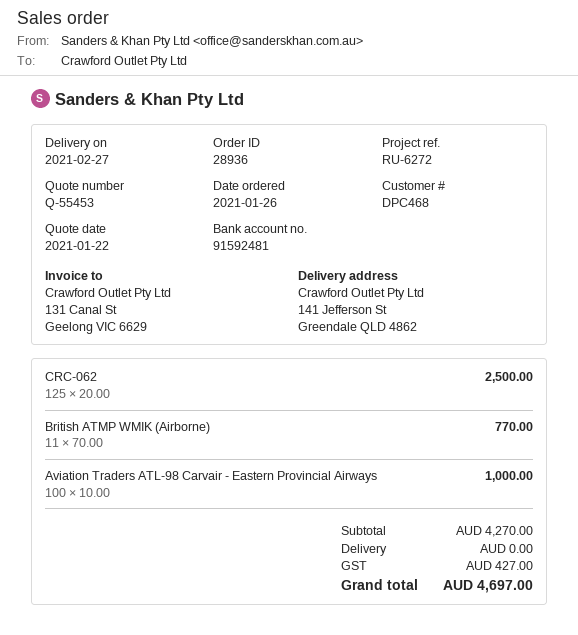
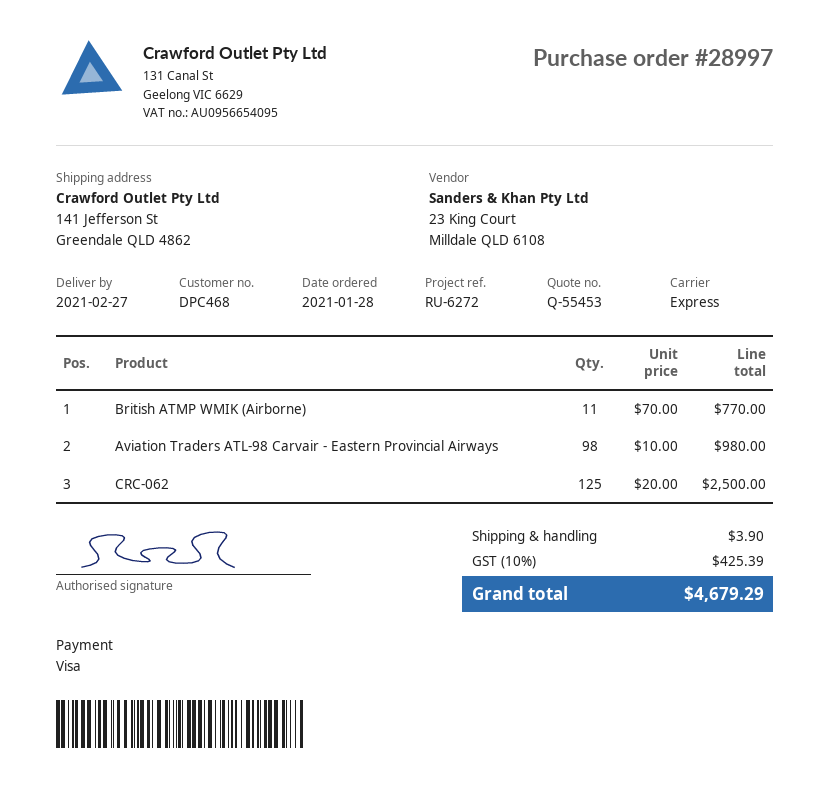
order number: 28936 -> 28997
order date: 2021-01-26 -> 2021-01-28
Aviation Traders ATL-98 Carvair - Eastern Provincial Airways: 100 x 10.00 = 1000.00 -> 98 x 10.00 = 980.00
shipping: 0.00 -> 3.90
tax: 427.00 -> 425.39
total: 4697.00 -> 4679.29

